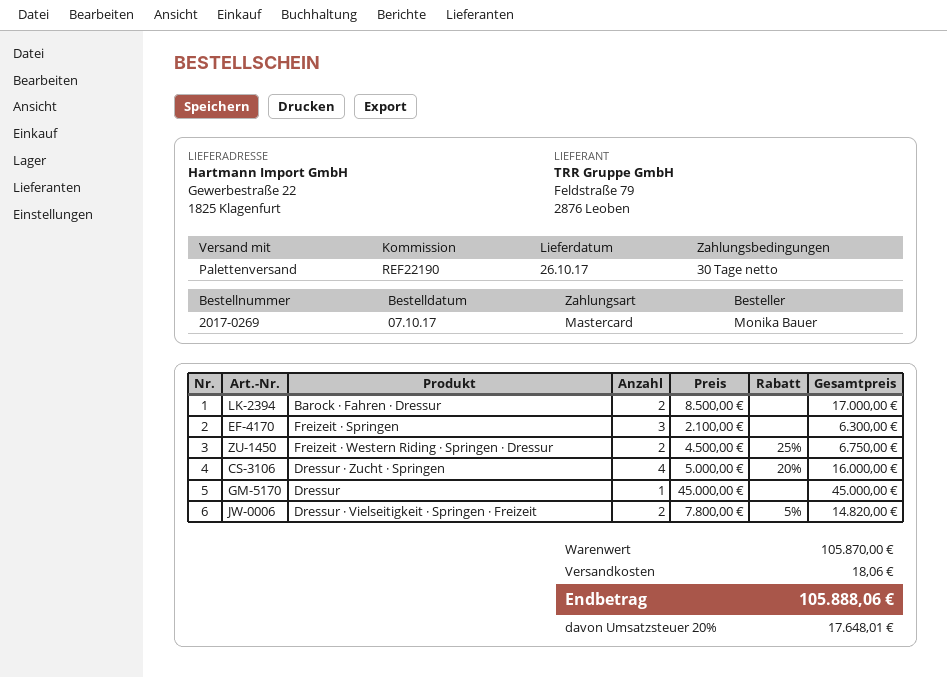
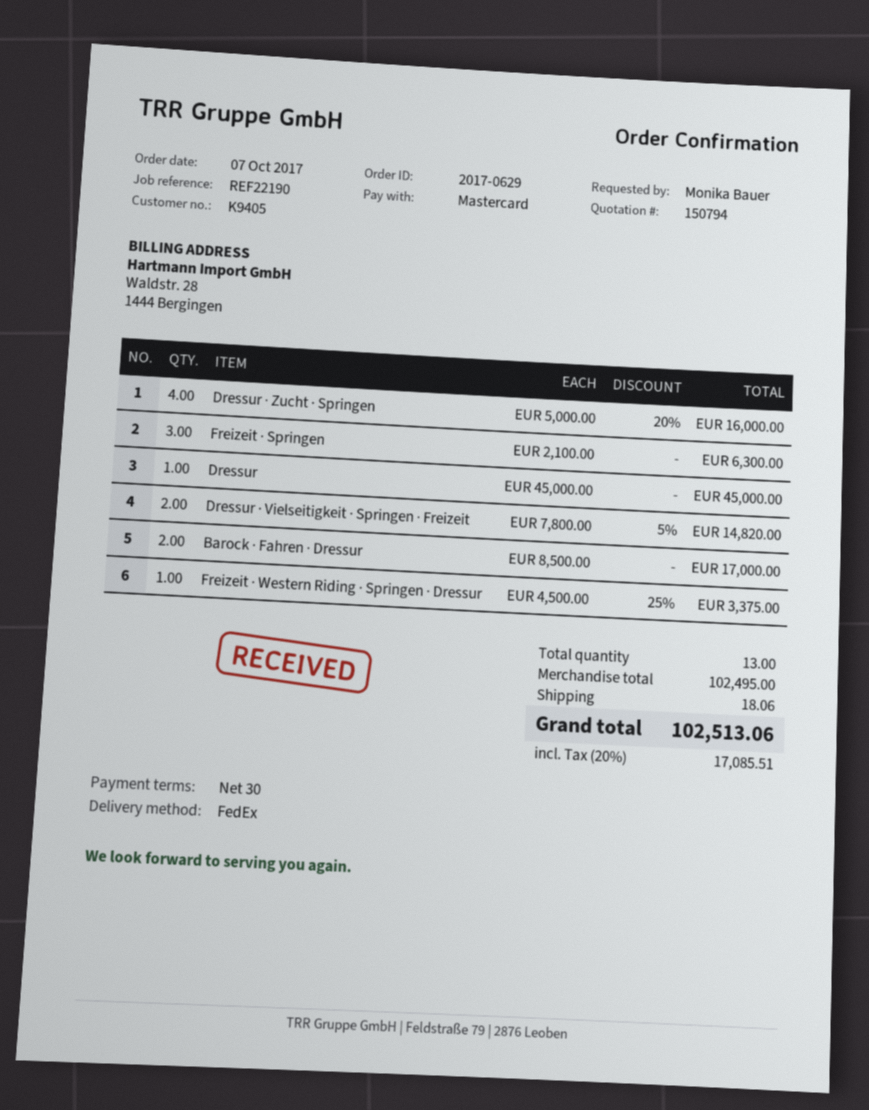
order number: 2017-0269 -> 2017-0629
shipping method: pallet freight -> FedEx
Freizeit · Western Riding · Springen · Dressur: 2 x 4500.00 - 25% = 6750.00 -> 1 x 4500.00 - 25% = 3375.00
subtotal: 105870.00 -> 102495.00
tax: 20% = 17648.01 -> 20% = 17085.51
total: 105888.06 -> 102513.06

